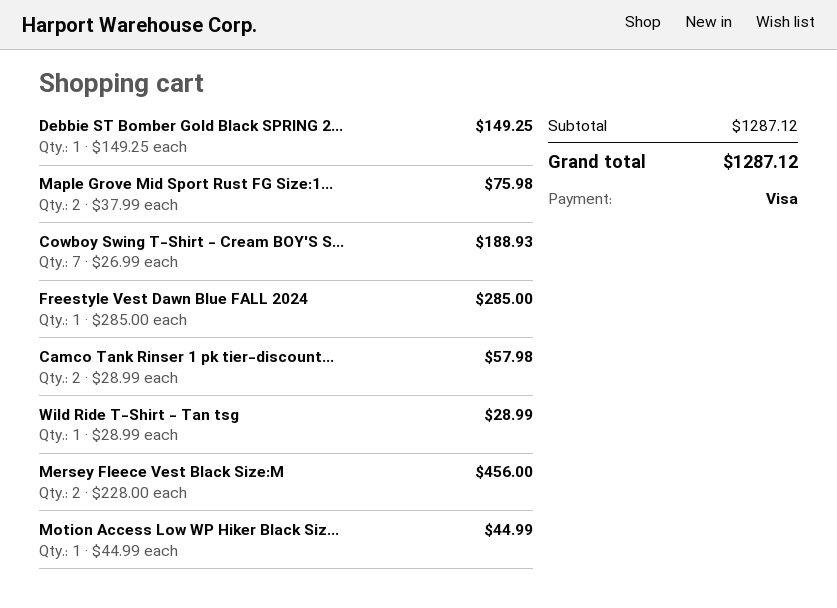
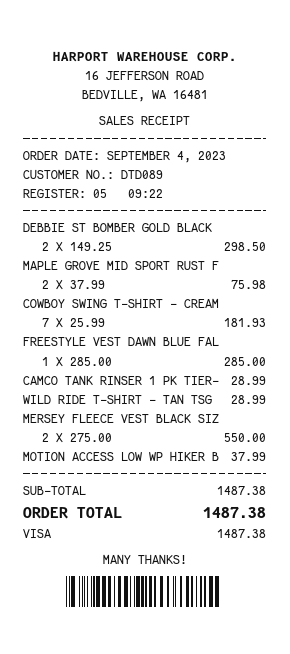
Debbie ST Bomber Gold Black SPRING 2...: 1 x 149.25 = 149.25 -> 2 x 149.25 = 298.50
Cowboy Swing T-Shirt - Cream BOY'S S...: 7 x 26.99 = 188.93 -> 7 x 25.99 = 181.93
Camco Tank Rinser 1 pk tier-discount...: 2 x 28.99 = 57.98 -> 1 x 28.99 = 28.99
Mersey Fleece Vest Black Size:M: 2 x 228.00 = 456.00 -> 2 x 275.00 = 550.00
Motion Access Low WP Hiker Black Siz...: 1 x 44.99 = 44.99 -> 1 x 37.99 = 37.99
subtotal: 1287.12 -> 1487.38
total: 1287.12 -> 1487.38

